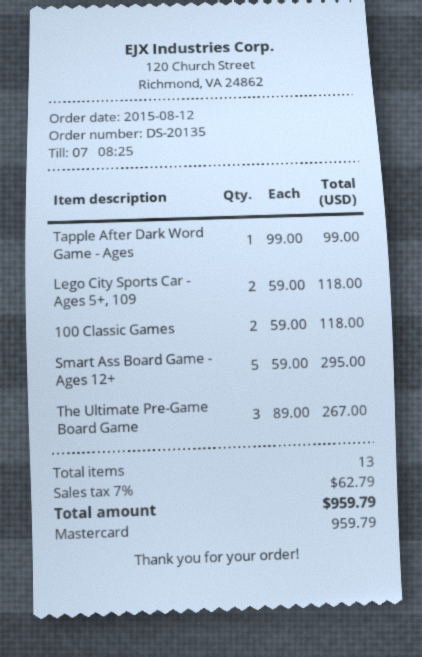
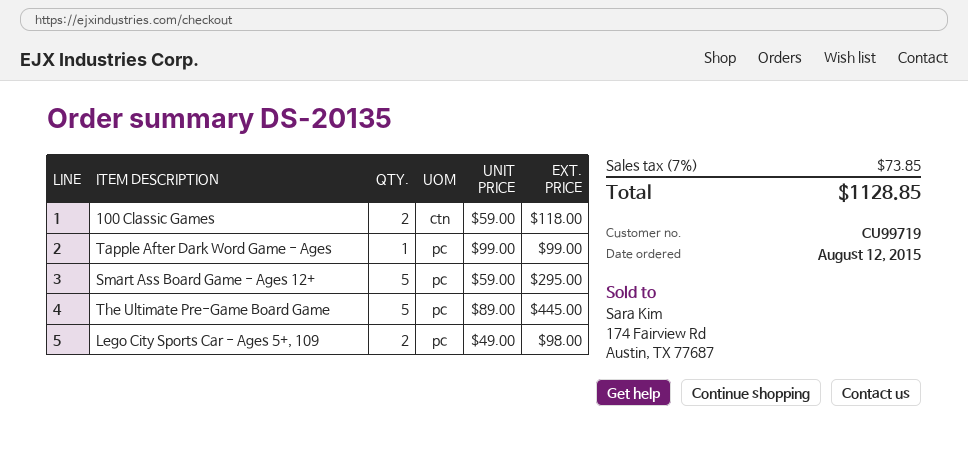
Lego City Sports Car - Ages 5+, 109: 2 x 59.00 = 118.00 -> 2 x 49.00 = 98.00
The Ultimate Pre-Game Board Game: 3 x 89.00 = 267.00 -> 5 x 89.00 = 445.00
tax: 7% = 62.79 -> 7% = 73.85
total: 959.79 -> 1128.85

